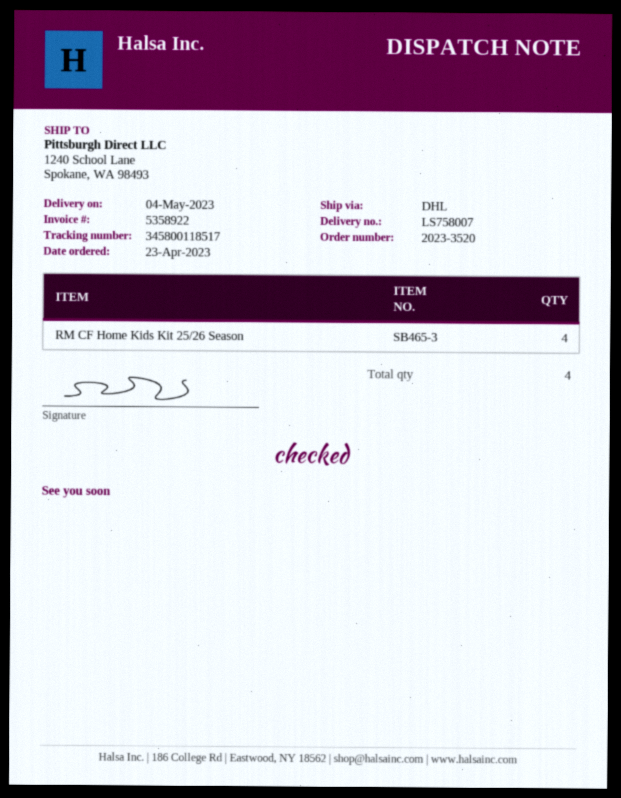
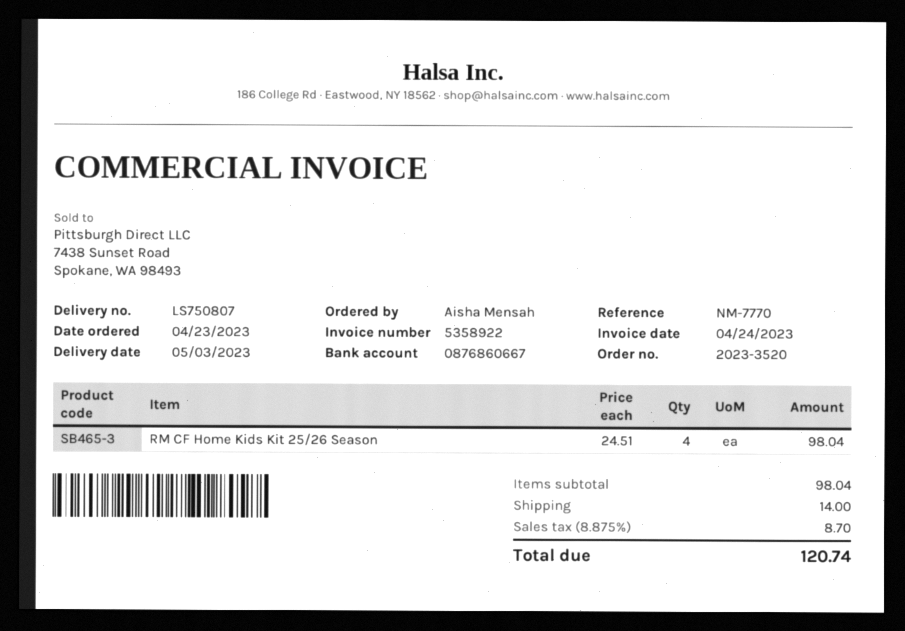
delivery note number: LS758007 -> LS750807
delivery date: 2023-05-04 -> 2023-05-03

